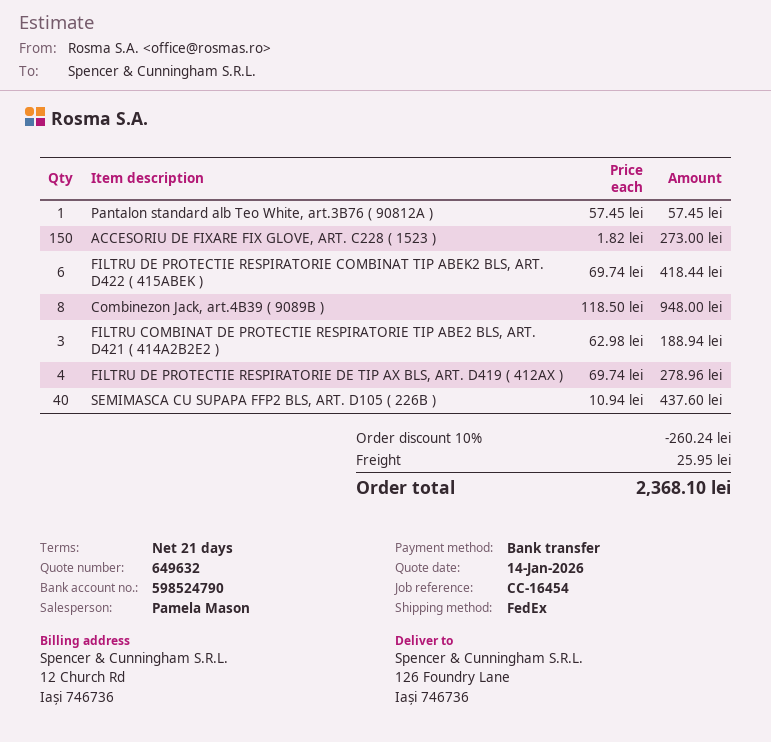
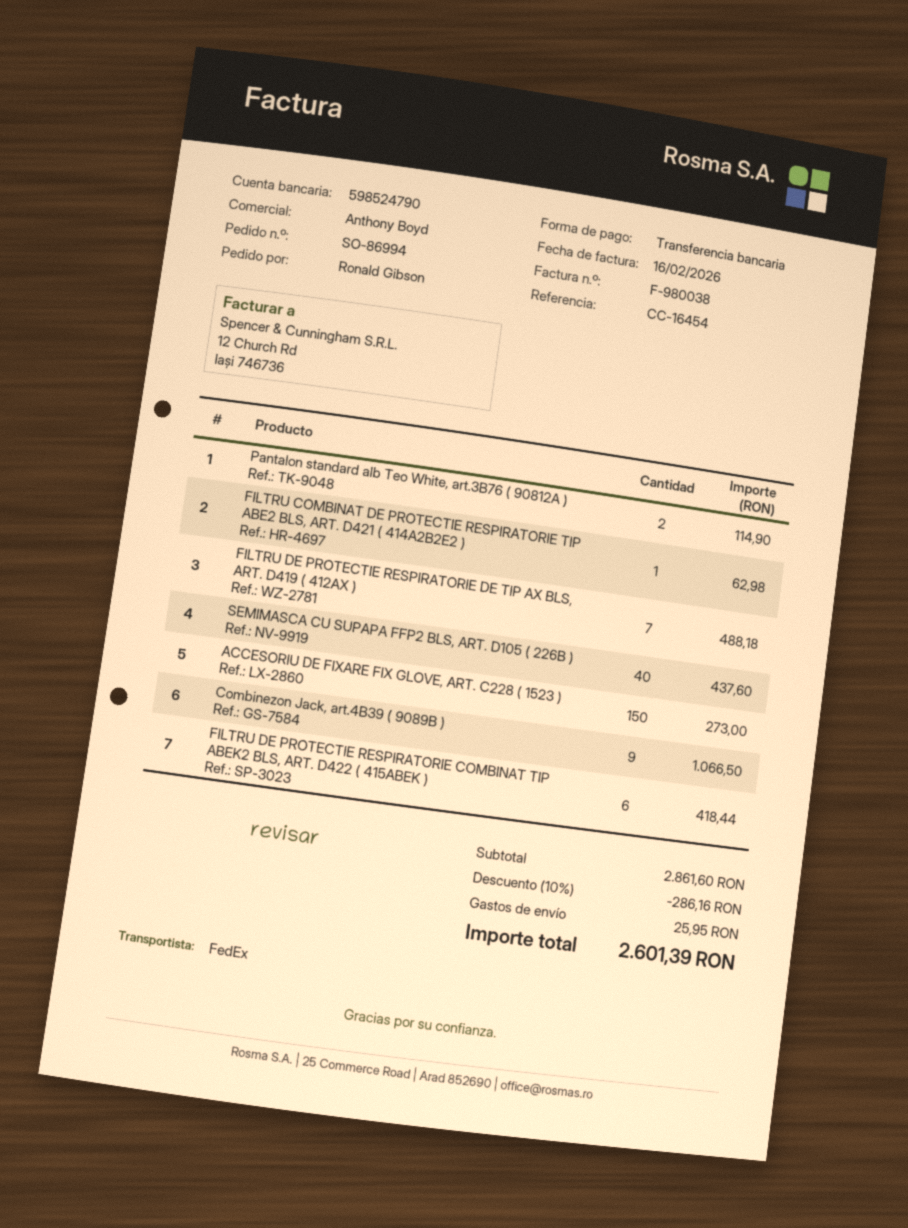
sales rep: Pamela Mason -> Anthony Boyd
Pantalon standard alb Teo White, art.3B76 ( 90812A ): 1 for 57.45 -> 2 for 114.90
Combinezon Jack, art.4B39 ( 9089B ): 8 for 948.00 -> 9 for 1066.50
FILTRU COMBINAT DE PROTECTIE RESPIRATORIE TIP ABE2 BLS, ART. D421 ( 414A2B2E2 ): 3 for 188.94 -> 1 for 62.98
FILTRU DE PROTECTIE RESPIRATORIE DE TIP AX BLS, ART. D419 ( 412AX ): 4 for 278.96 -> 7 for 488.18
discount: 10% = 260.24 -> 10% = 286.16
total: 2368.10 -> 2601.39

